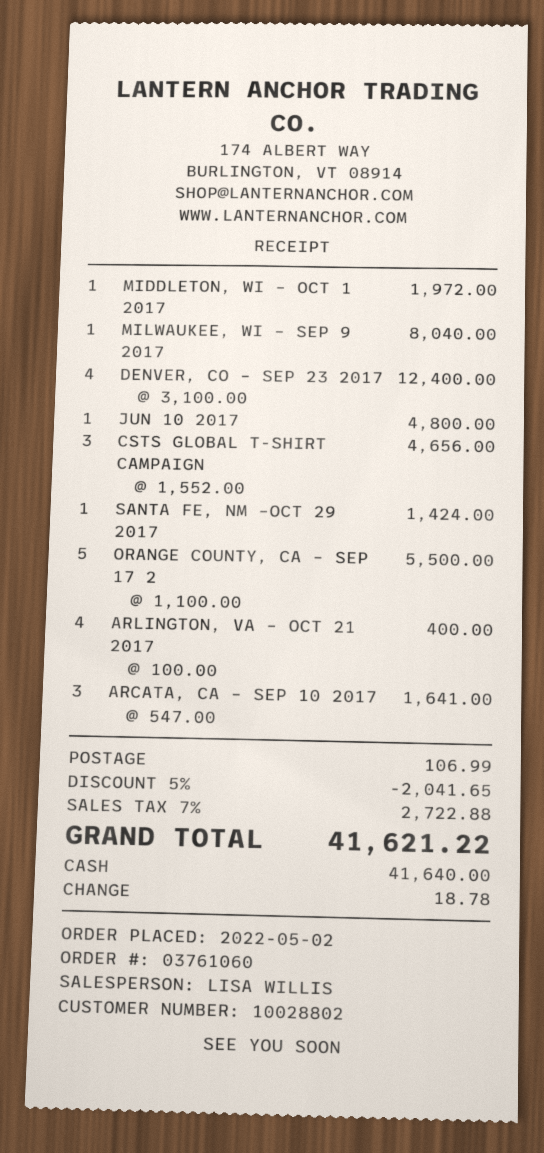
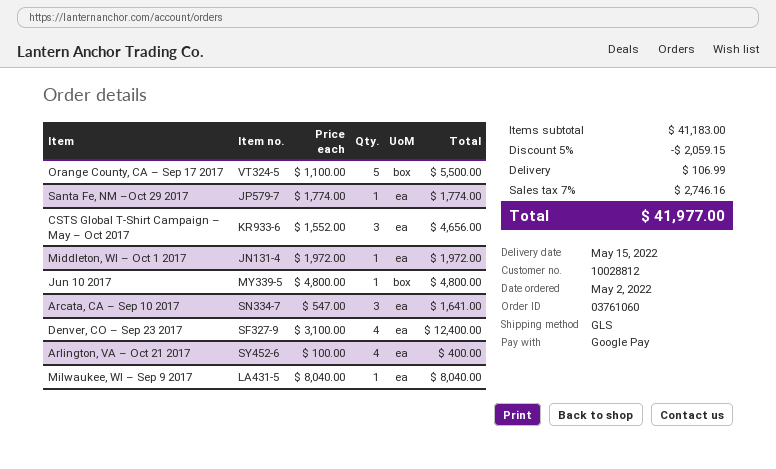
customer number: 10028802 -> 10028812
payment method: cash -> Google Pay
SANTA FE, NM –OCT 29 2017: 1 x 1424.00 = 1424.00 -> 1 x 1774.00 = 1774.00
discount: 5% = 2041.65 -> 5% = 2059.15
tax: 7% = 2722.88 -> 7% = 2746.16
total: 41621.22 -> 41977.00

